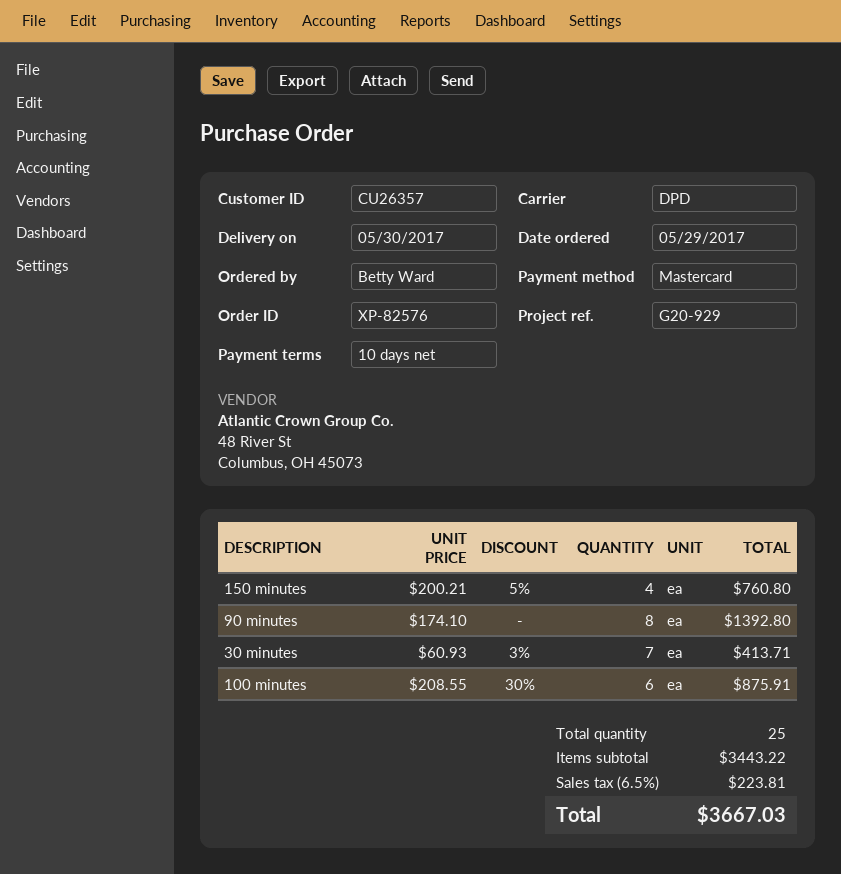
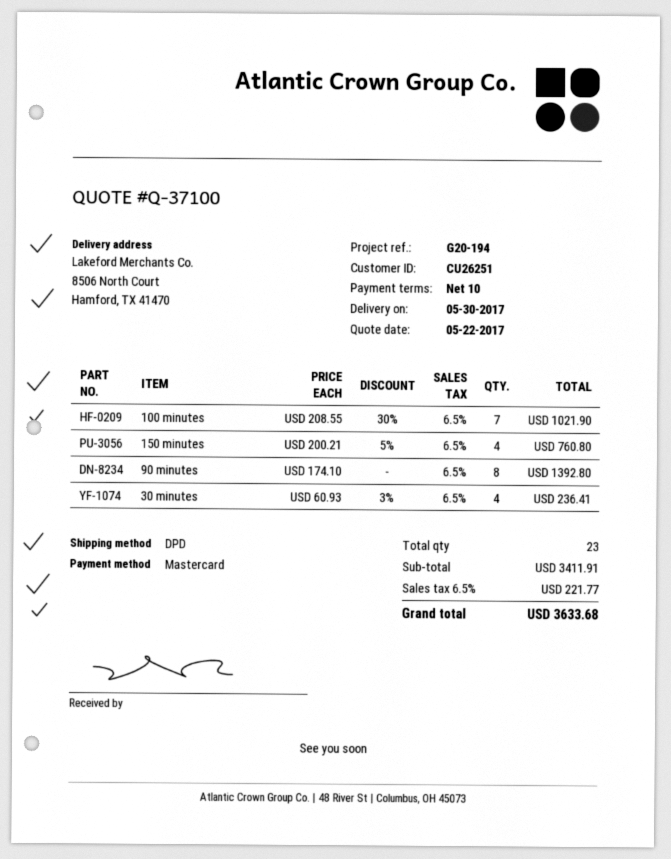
customer number: CU26357 -> CU26251
reference: G20-929 -> G20-194
30 minutes: 7 x 60.93 - 3% = 413.71 -> 4 x 60.93 - 3% = 236.41
100 minutes: 6 x 208.55 - 30% = 875.91 -> 7 x 208.55 - 30% = 1021.90
total quantity: 25 -> 23
subtotal: 3443.22 -> 3411.91
tax: 6.5% = 223.81 -> 6.5% = 221.77
total: 3667.03 -> 3633.68

